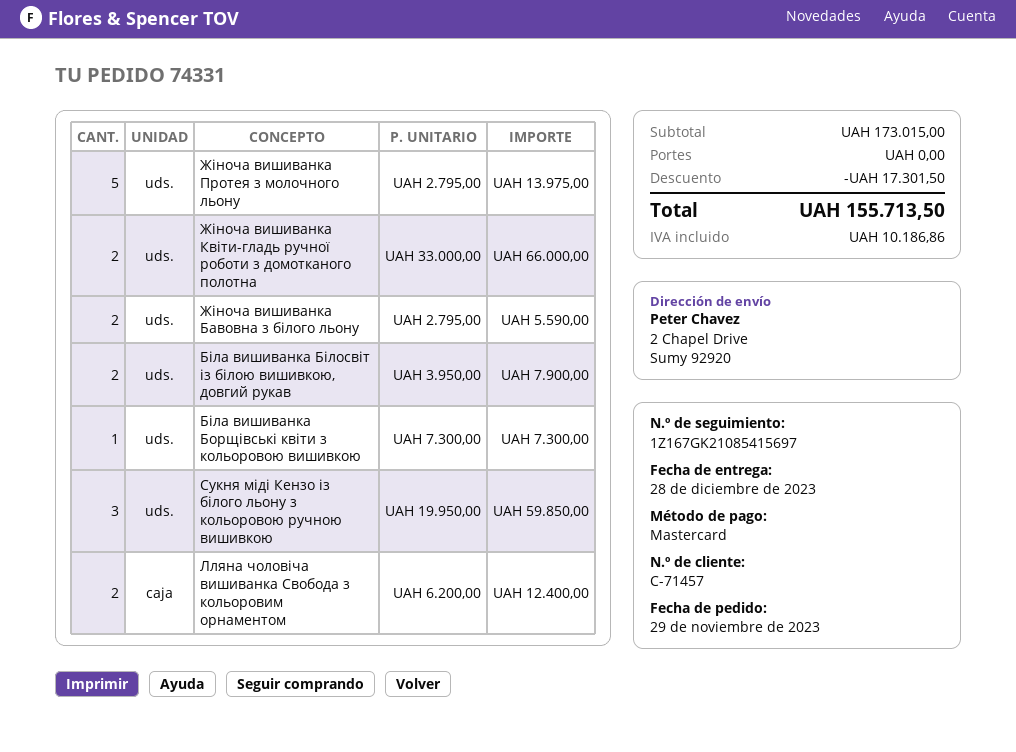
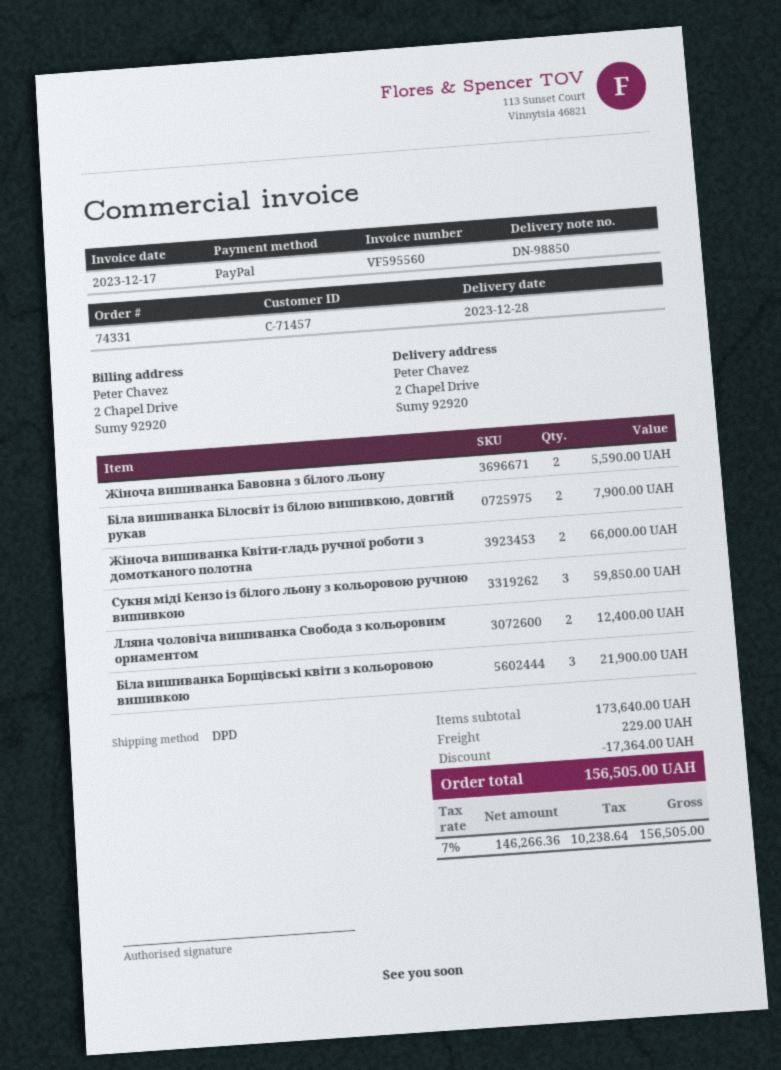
payment method: Mastercard -> PayPal
Жіноча вишиванка Протея з молочного льону: 5 for 13975.00 -> none
Біла вишиванка Борщівські квіти з кольоровою вишивкою: 1 for 7300.00 -> 3 for 21900.00
subtotal: 173015.00 -> 173640.00
discount: 17301.50 -> 17364.00
shipping: 0.00 -> 229.00
tax: 10186.86 -> 10238.64
total: 155713.50 -> 156505.00

